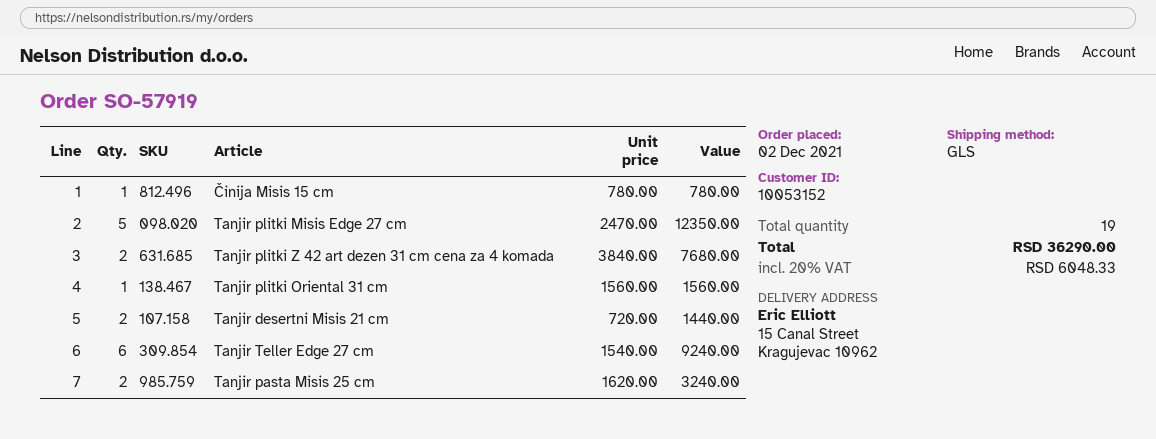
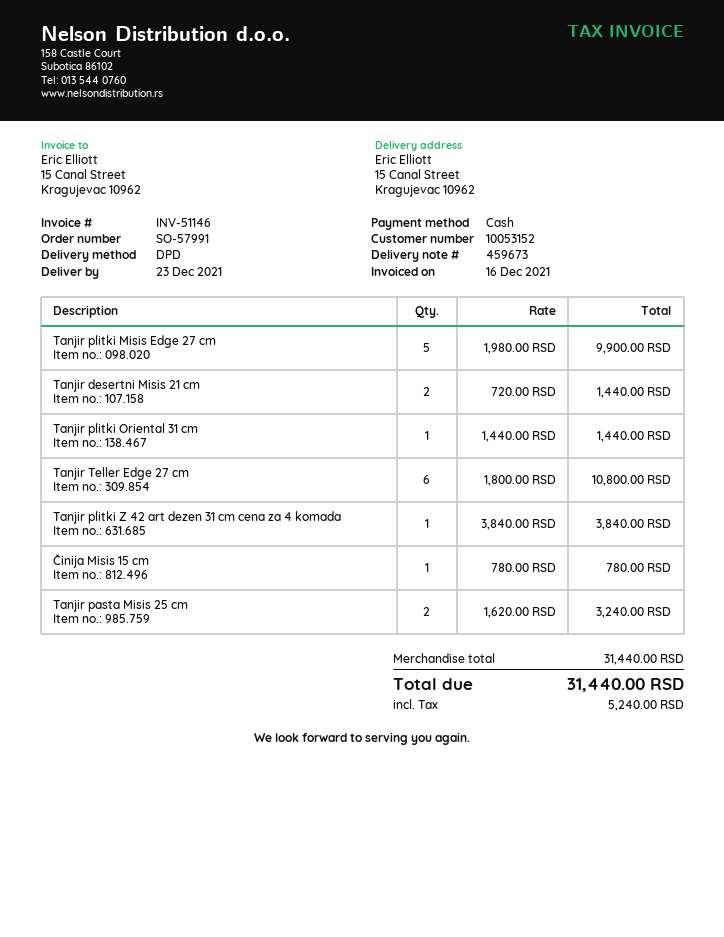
order number: SO-57919 -> SO-57991
shipping method: GLS -> DPD
Tanjir plitki Misis Edge 27 cm: 5 x 2470.00 = 12350.00 -> 5 x 1980.00 = 9900.00
Tanjir plitki Z 42 art dezen 31 cm cena za 4 komada: 2 x 3840.00 = 7680.00 -> 1 x 3840.00 = 3840.00
Tanjir plitki Oriental 31 cm: 1 x 1560.00 = 1560.00 -> 1 x 1440.00 = 1440.00
Tanjir Teller Edge 27 cm: 6 x 1540.00 = 9240.00 -> 6 x 1800.00 = 10800.00
tax: 6048.33 -> 5240.00
total: 36290.00 -> 31440.00

